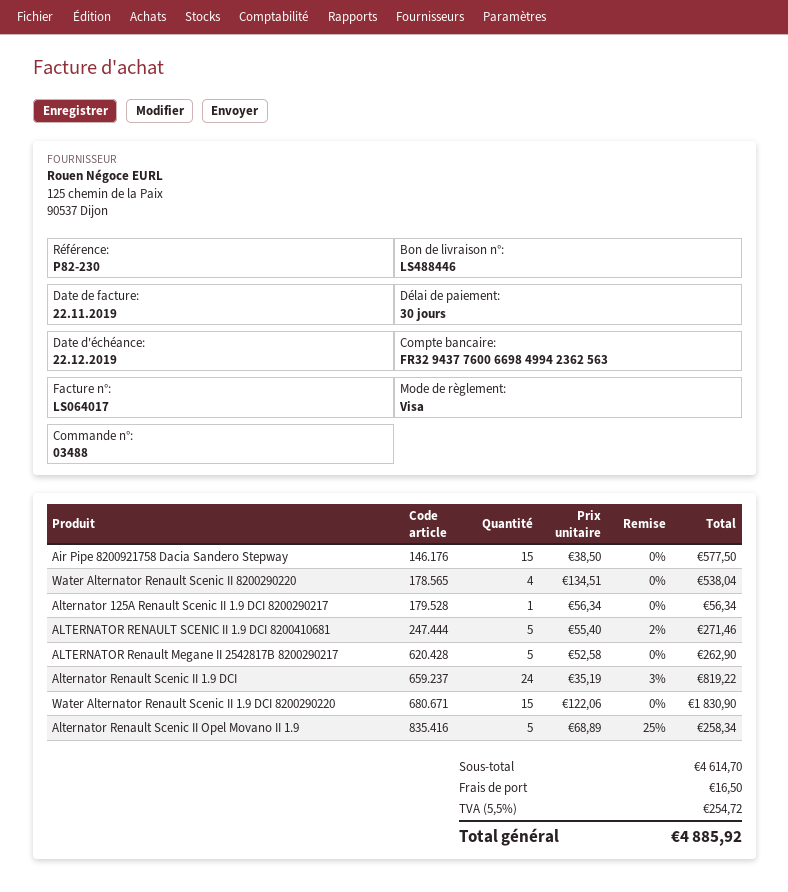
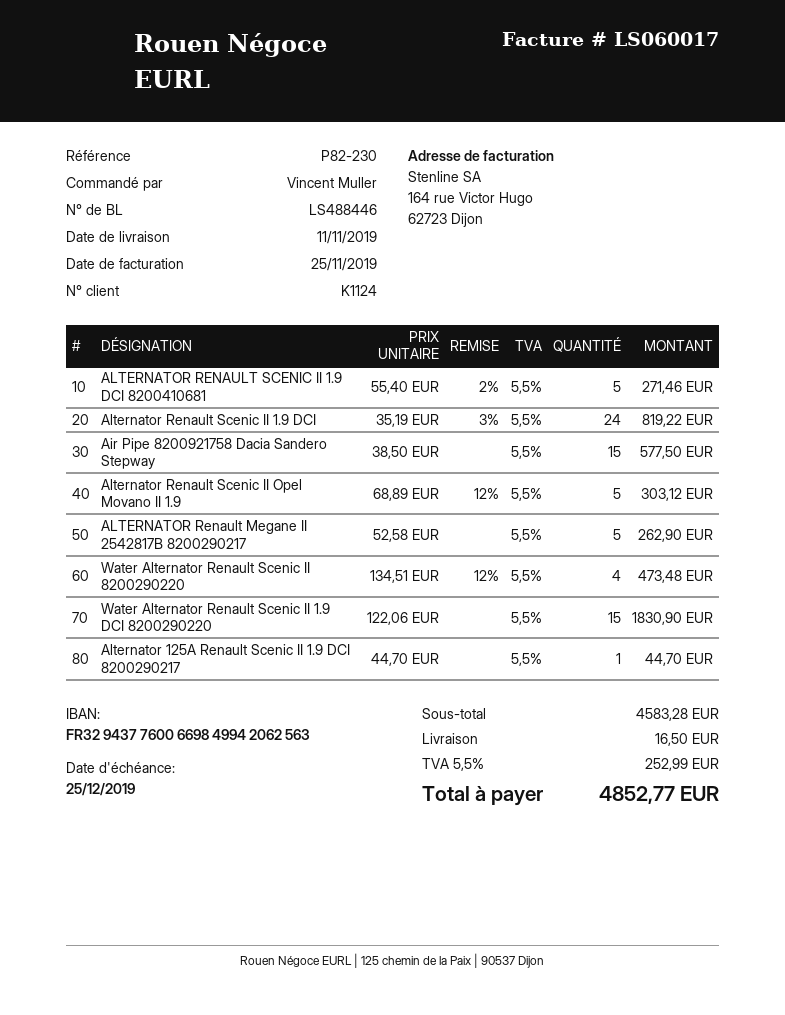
invoice number: LS064017 -> LS060017
invoice date: 2019-11-22 -> 2019-11-25
due date: 2019-12-22 -> 2019-12-25
bank account: FR3294377600669849942362563 -> FR3294377600669849942062563
Water Alternator Renault Scenic II 8200290220: 4 x 134.51 = 538.04 -> 4 x 134.51 - 12% = 473.48
Alternator 125A Renault Scenic II 1.9 DCI 8200290217: 1 x 56.34 = 56.34 -> 1 x 44.70 = 44.70
Alternator Renault Scenic II Opel Movano II 1.9: 5 x 68.89 - 25% = 258.34 -> 5 x 68.89 - 12% = 303.12
subtotal: 4614.70 -> 4583.28
tax: 5.5% = 254.72 -> 5.5% = 252.99
total: 4885.92 -> 4852.77

